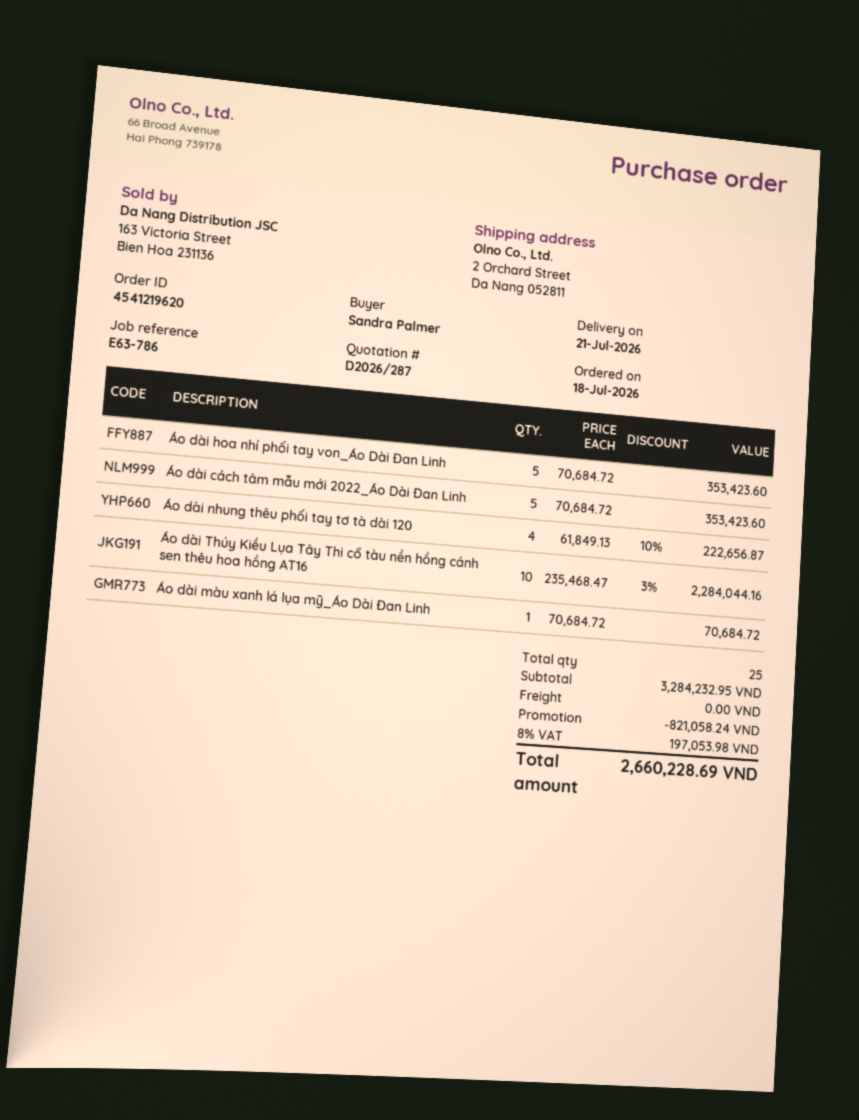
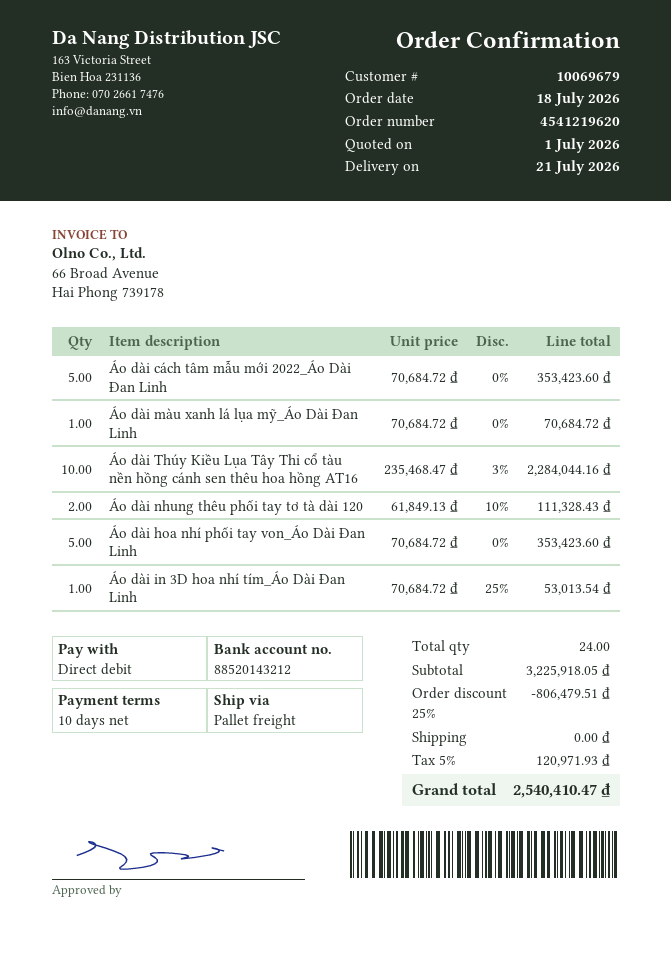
Áo dài nhung thêu phối tay tơ tà dài 120: 4 x 61849.13 - 10% = 222656.87 -> 2 x 61849.13 - 10% = 111328.43
Áo dài in 3D hoa nhí tím_Áo Dài Đan Linh: none -> 1 x 70684.72 - 25% = 53013.54
total quantity: 25 -> 24
subtotal: 3284232.95 -> 3225918.05
discount: 821058.24 -> 806479.51
tax: 8% = 197053.98 -> 5% = 120971.93
total: 2660228.69 -> 2540410.47

